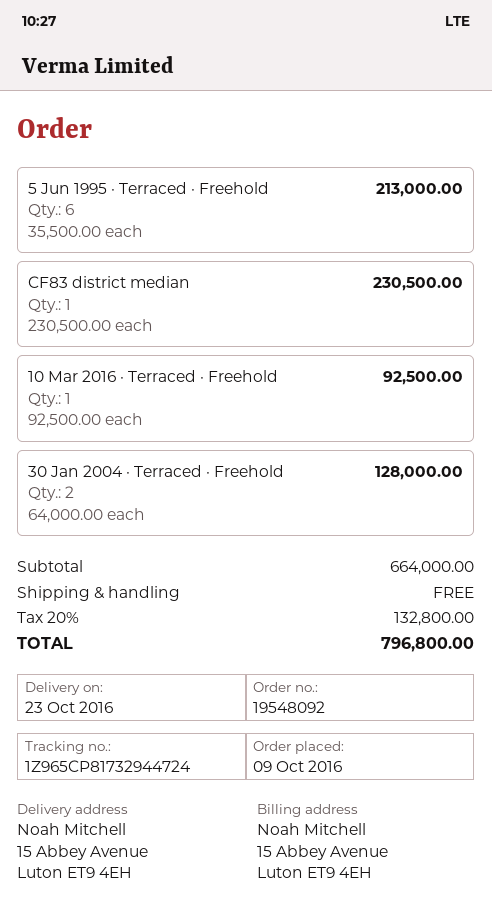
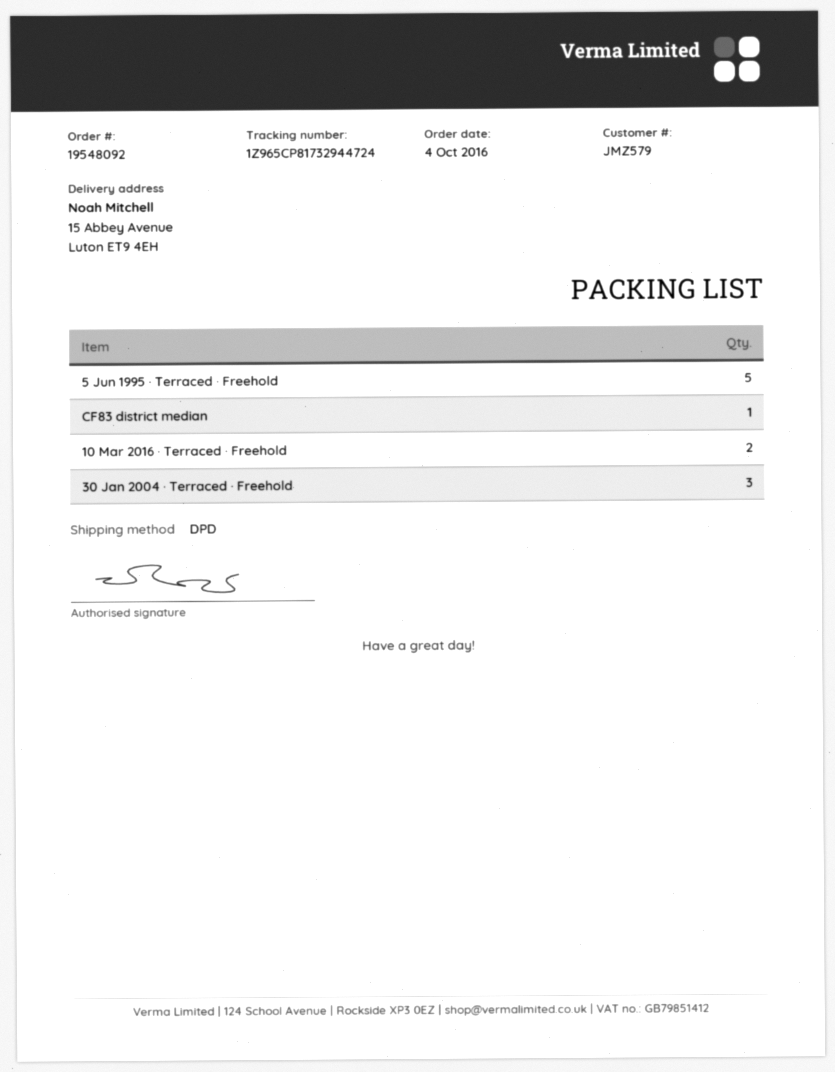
order date: 2016-10-09 -> 2016-10-04
5 Jun 1995 · Terraced · Freehold: 6 -> 5
10 Mar 2016 · Terraced · Freehold: 1 -> 2
30 Jan 2004 · Terraced · Freehold: 2 -> 3

